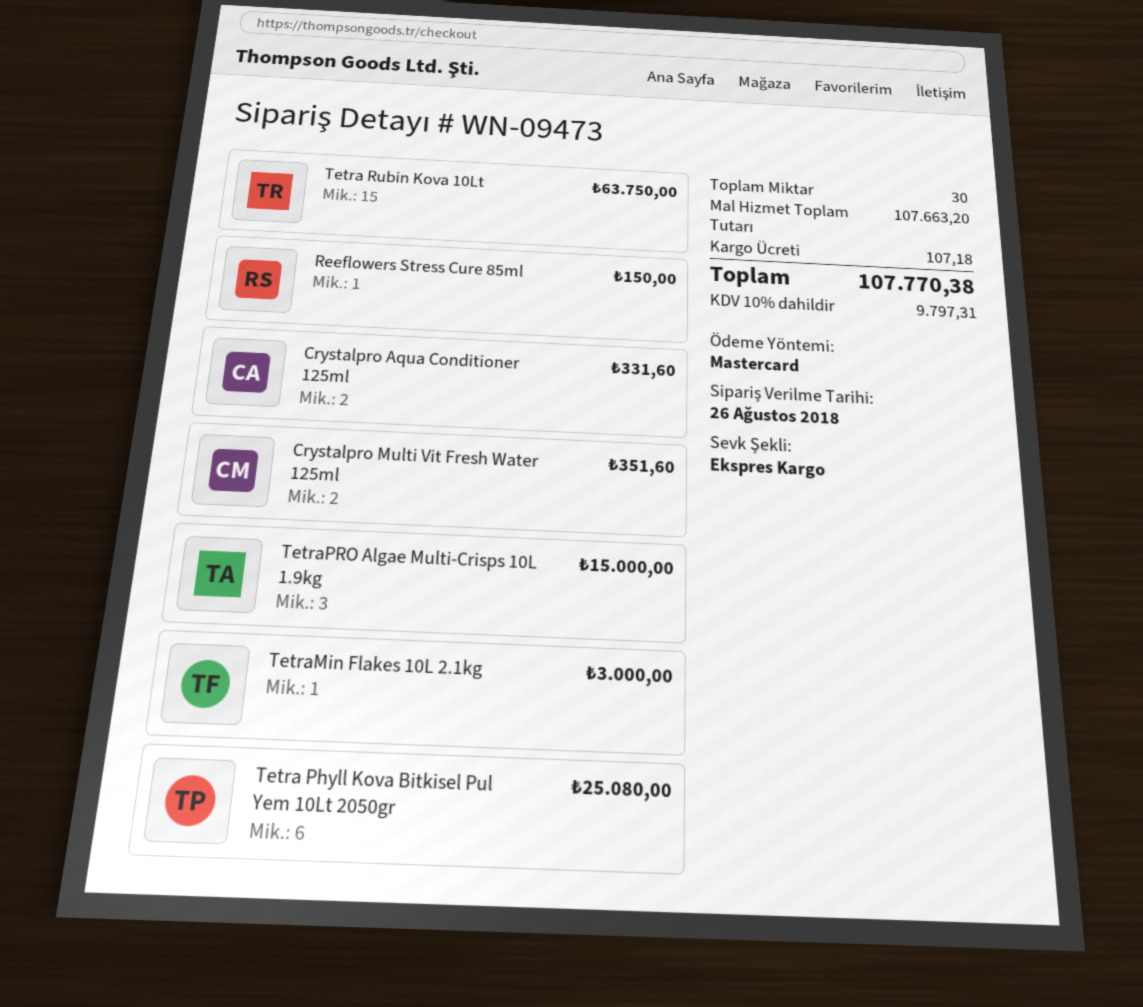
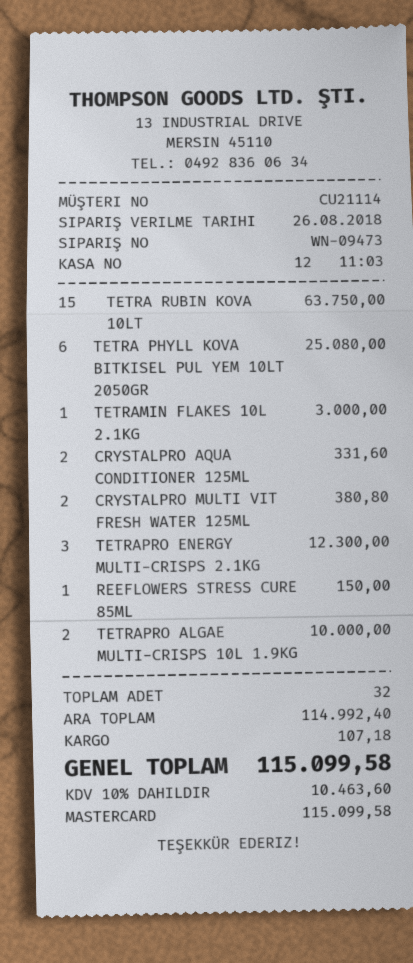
Crystalpro Multi Vit Fresh Water 125ml: 2 for 351.60 -> 2 for 380.80
TetraPRO Algae Multi-Crisps 10L 1.9kg: 3 for 15000.00 -> 2 for 10000.00
TETRAPRO ENERGY MULTI-CRISPS 2.1KG: none -> 3 for 12300.00
total quantity: 30 -> 32
subtotal: 107663.20 -> 114992.40
tax: 10% = 9797.31 -> 10% = 10463.60
total: 107770.38 -> 115099.58

